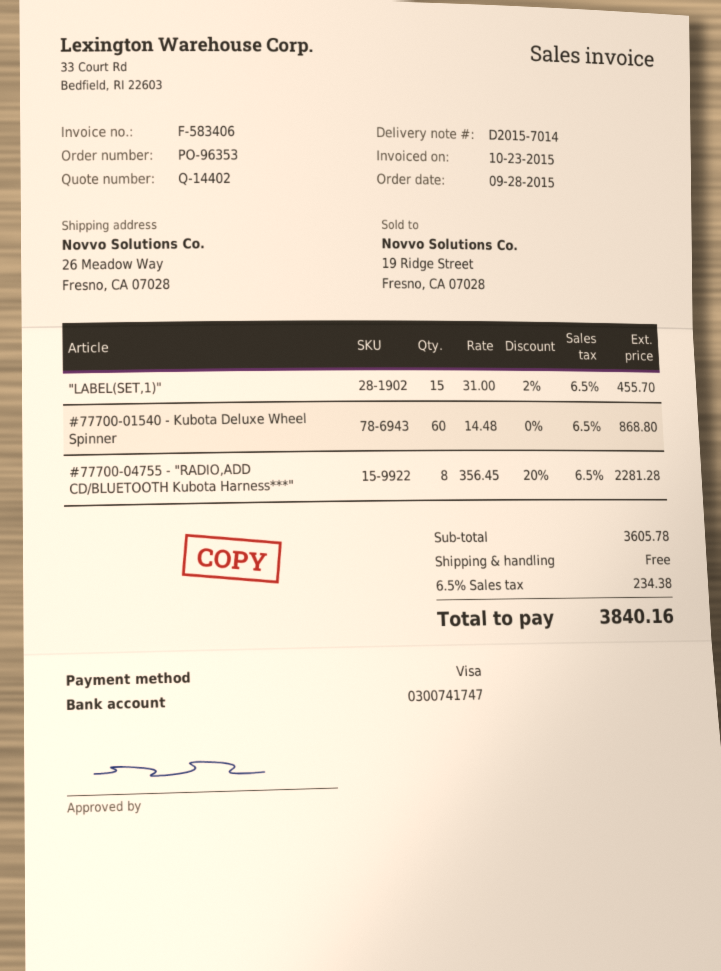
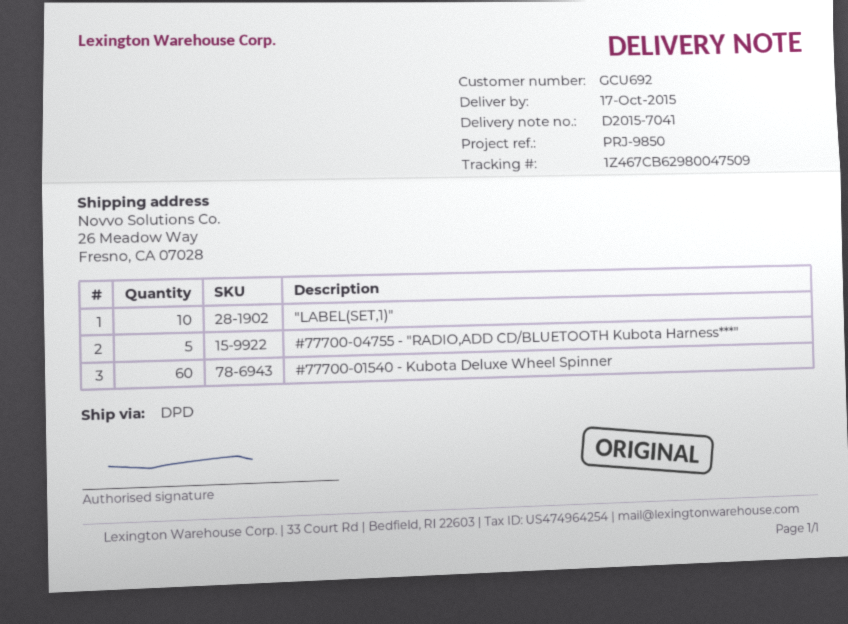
delivery note number: D2015-7014 -> D2015-7041
"LABEL(SET,1)": 15 -> 10
#77700-04755 - "RADIO,ADD CD/BLUETOOTH Kubota Harness***": 8 -> 5

